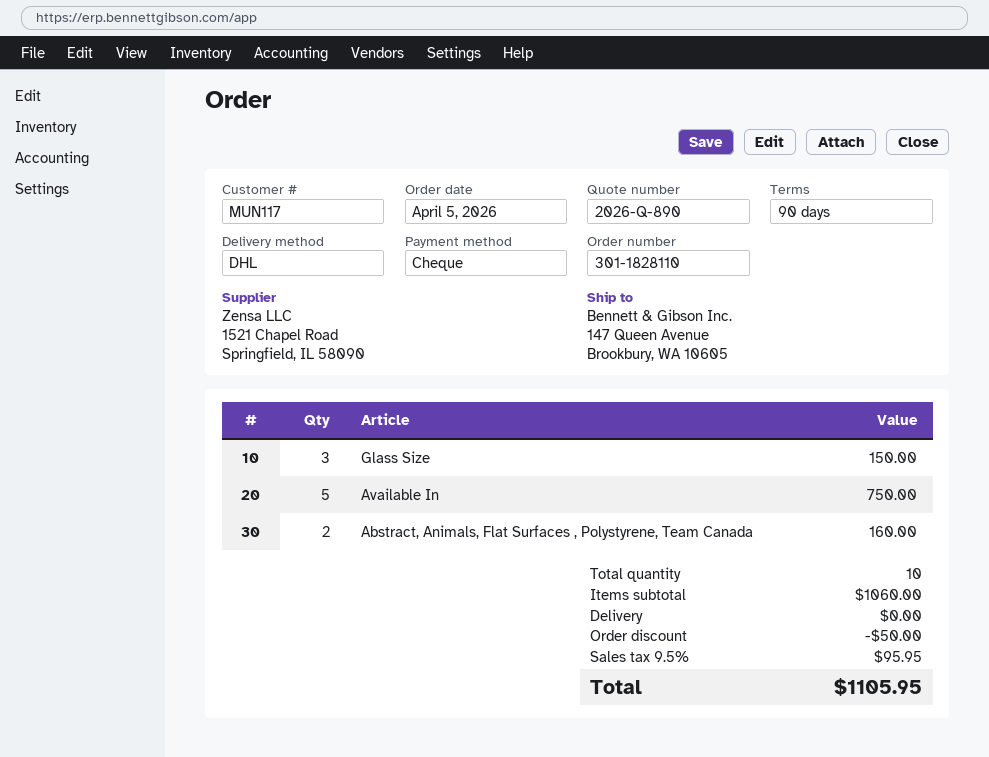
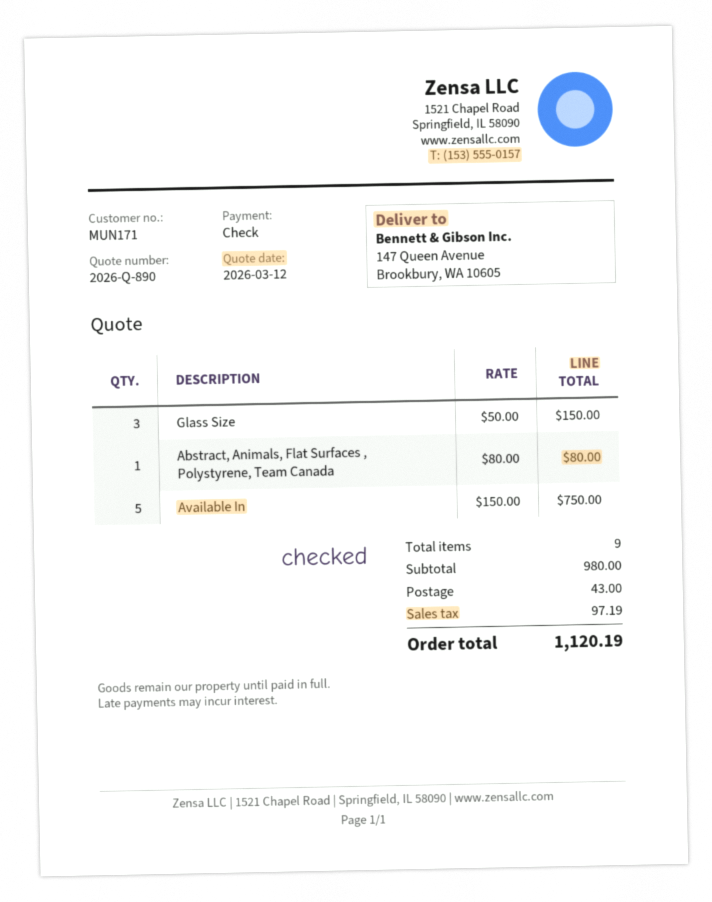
customer number: MUN117 -> MUN171
Abstract, Animals, Flat Surfaces , Polystyrene, Team Canada: 2 for 160.00 -> 1 for 80.00
total quantity: 10 -> 9
subtotal: 1060.00 -> 980.00
discount: 50.00 -> none
shipping: 0.00 -> 43.00
tax: 95.95 -> 97.19
total: 1105.95 -> 1120.19

